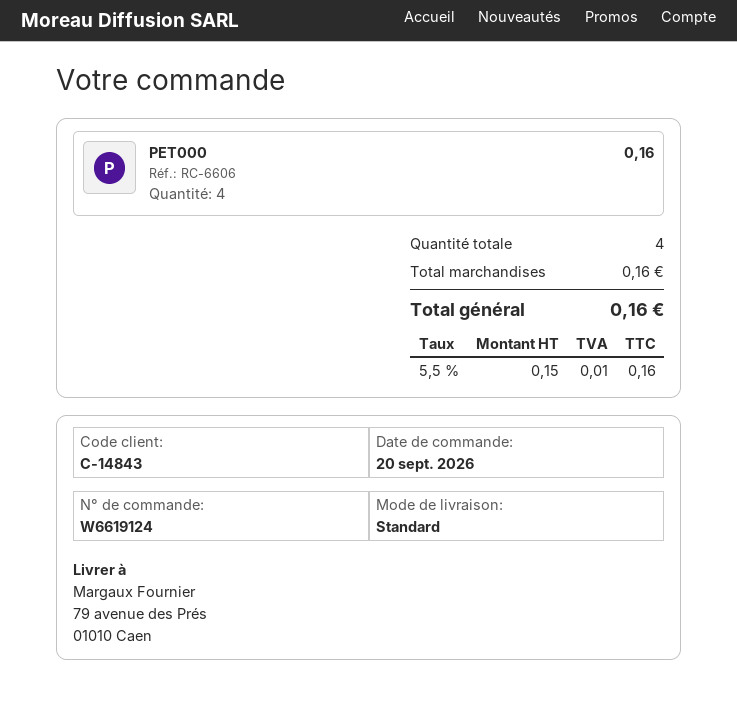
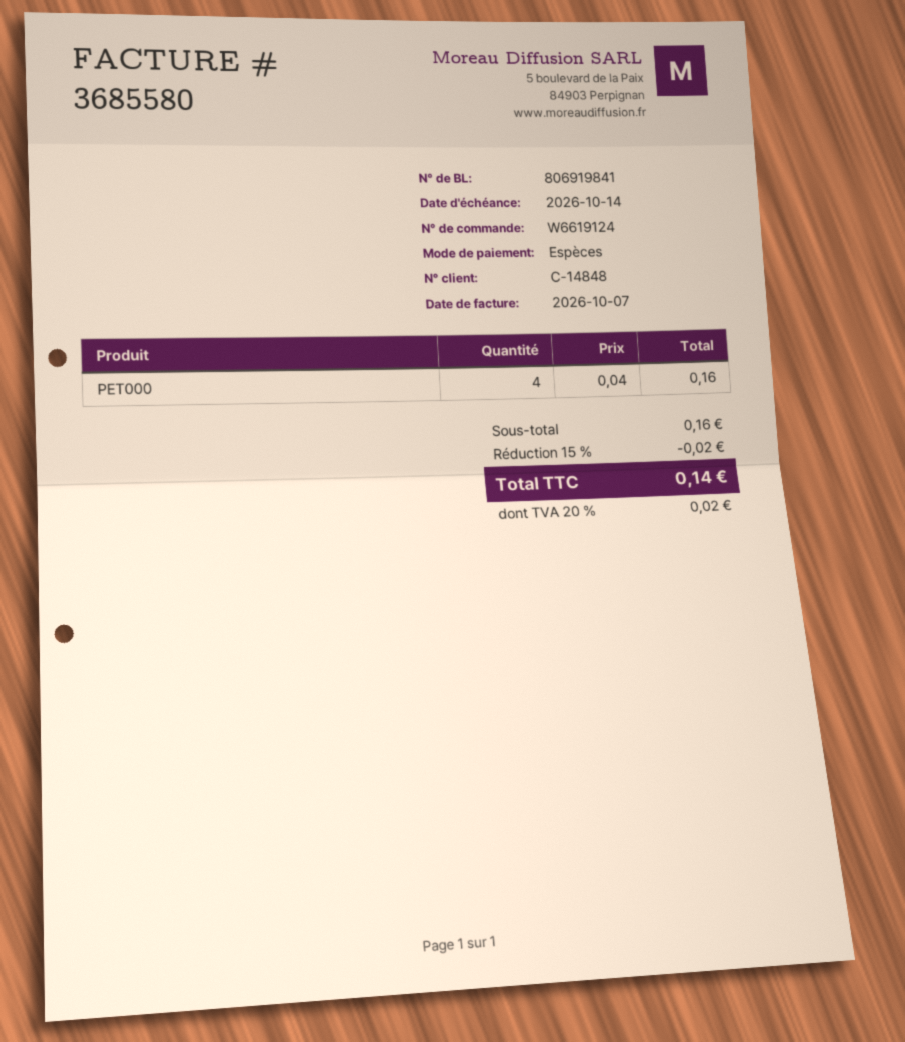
customer number: C-14843 -> C-14848
discount: none -> 15% = 0.02
tax: 5.5% = 0.01 -> 20% = 0.02
total: 0.16 -> 0.14

